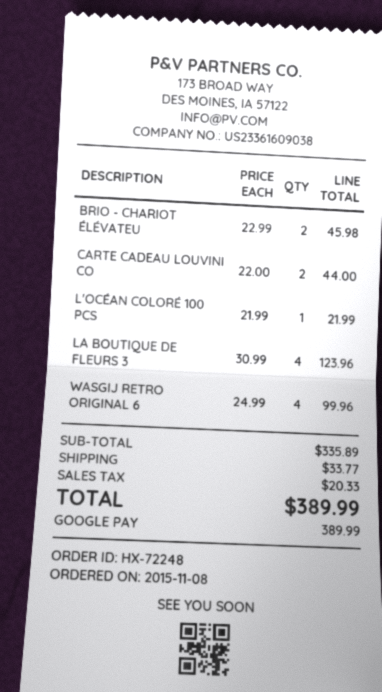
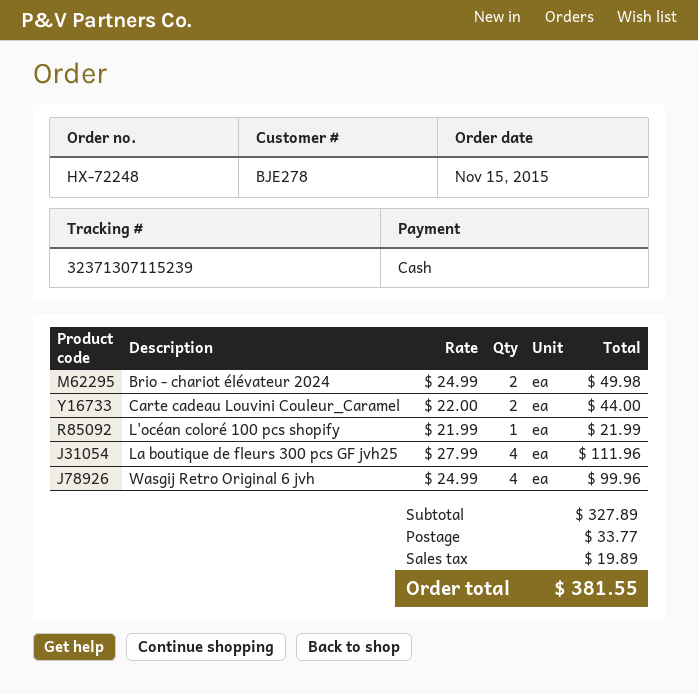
order date: 2015-11-08 -> 2015-11-15
payment method: Google Pay -> cash
BRIO - CHARIOT ÉLÉVATEU: 2 x 22.99 = 45.98 -> 2 x 24.99 = 49.98
LA BOUTIQUE DE FLEURS 3: 4 x 30.99 = 123.96 -> 4 x 27.99 = 111.96
subtotal: 335.89 -> 327.89
tax: 20.33 -> 19.89
total: 389.99 -> 381.55

